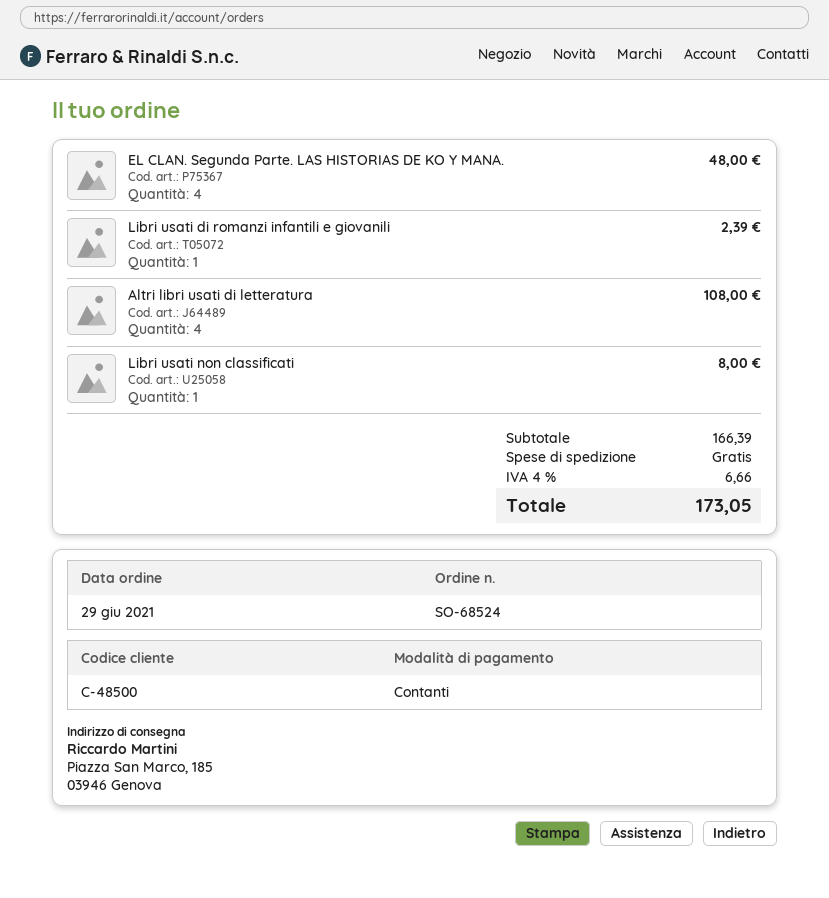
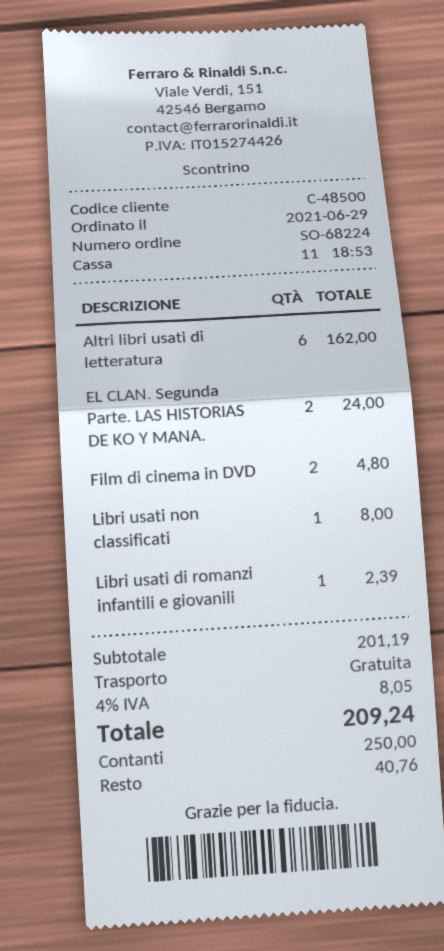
order number: SO-68524 -> SO-68224
EL CLAN. Segunda Parte. LAS HISTORIAS DE KO Y MANA.: 4 for 48.00 -> 2 for 24.00
Altri libri usati di letteratura: 4 for 108.00 -> 6 for 162.00
Film di cinema in DVD: none -> 2 for 4.80
subtotal: 166.39 -> 201.19
tax: 4% = 6.66 -> 4% = 8.05
total: 173.05 -> 209.24

